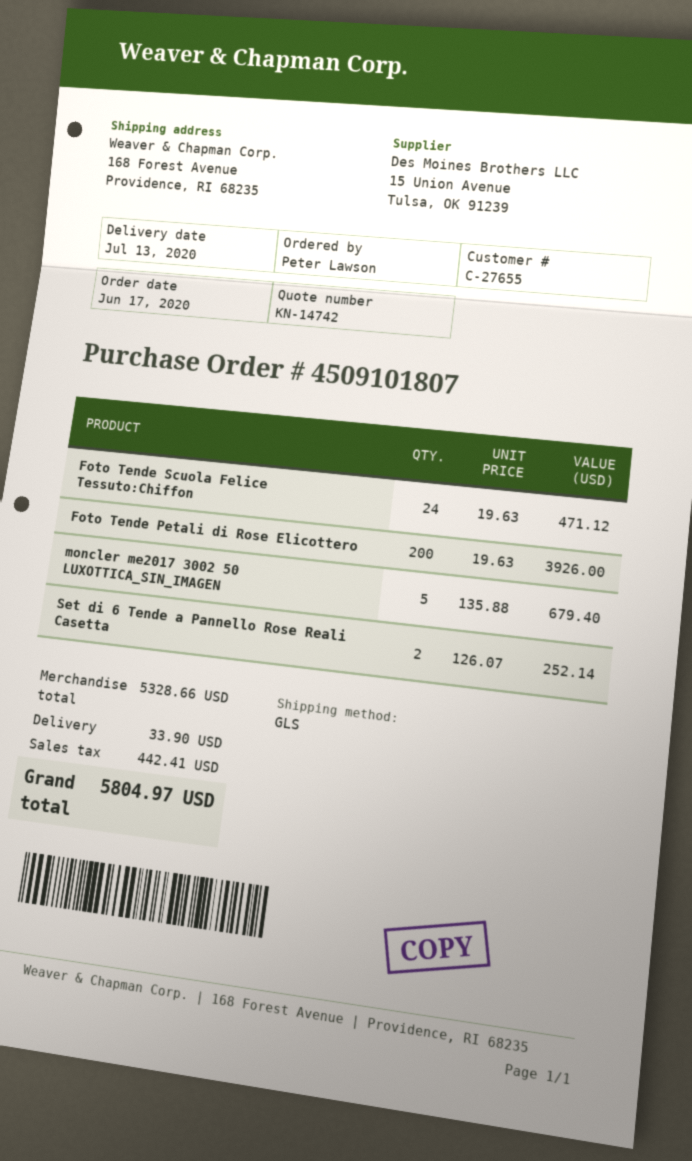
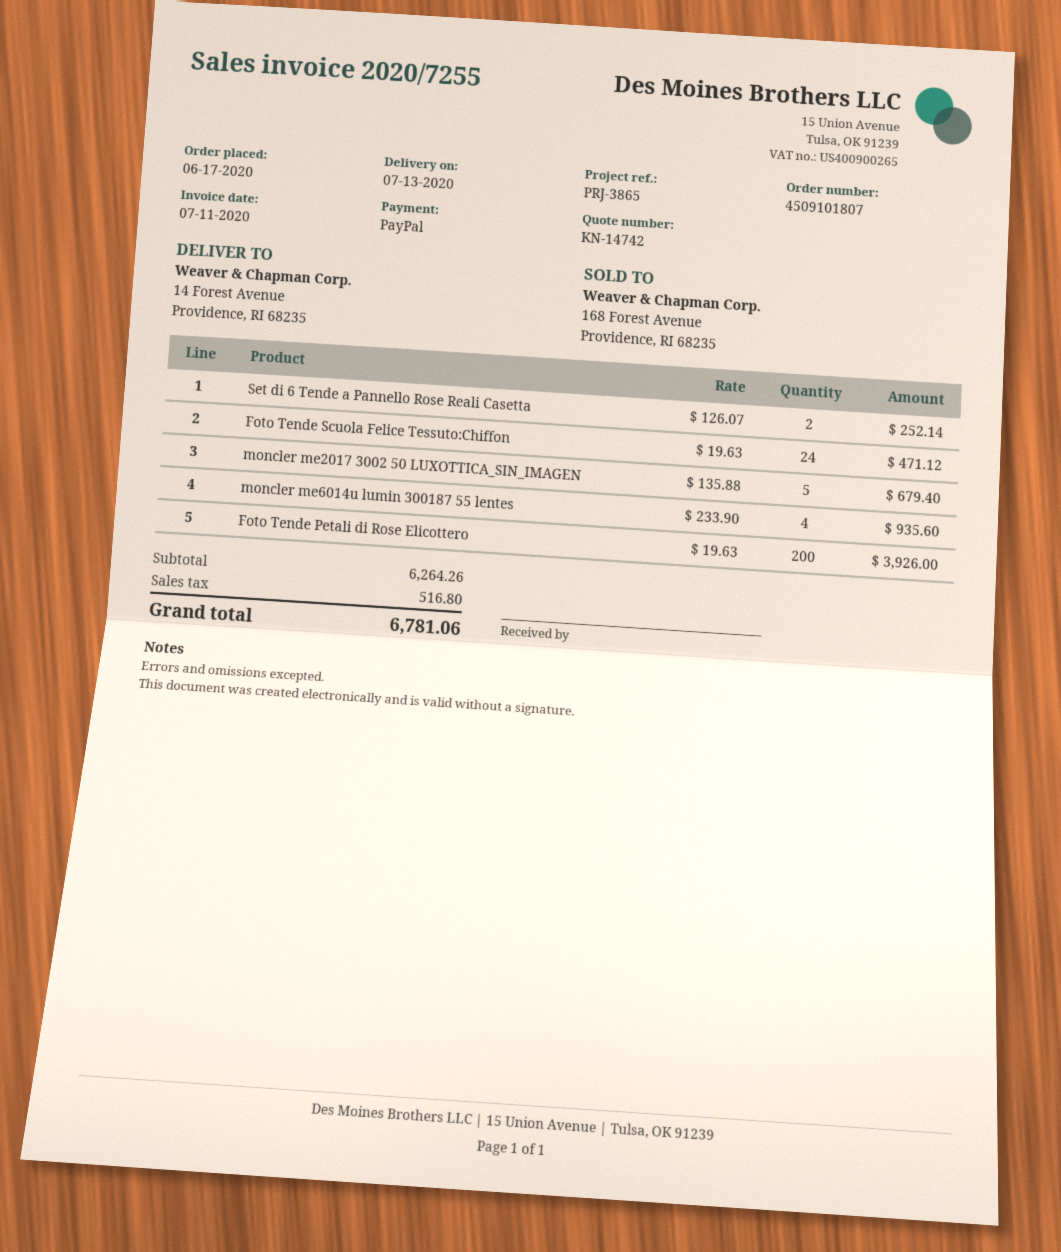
ship to: 168 Forest Avenue, Providence, RI 68235 -> 14 Forest Avenue, Providence, RI 68235
moncler me6014u lumin 300187 55 lentes: none -> 4 x 233.90 = 935.60
subtotal: 5328.66 -> 6264.26
shipping: 33.90 -> none
tax: 442.41 -> 516.80
total: 5804.97 -> 6781.06

